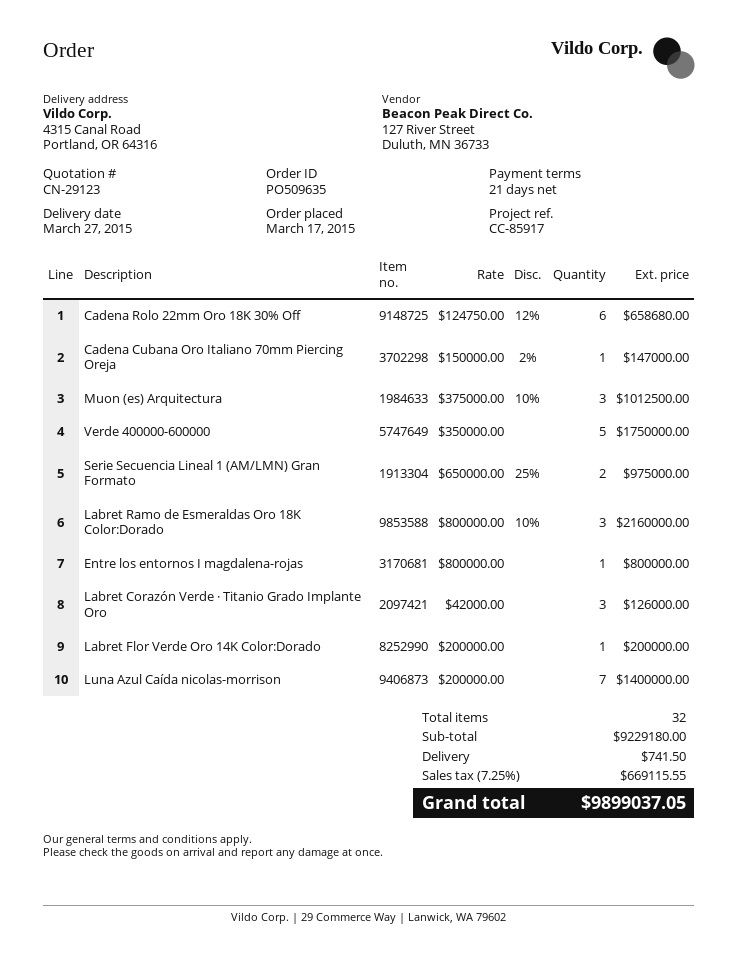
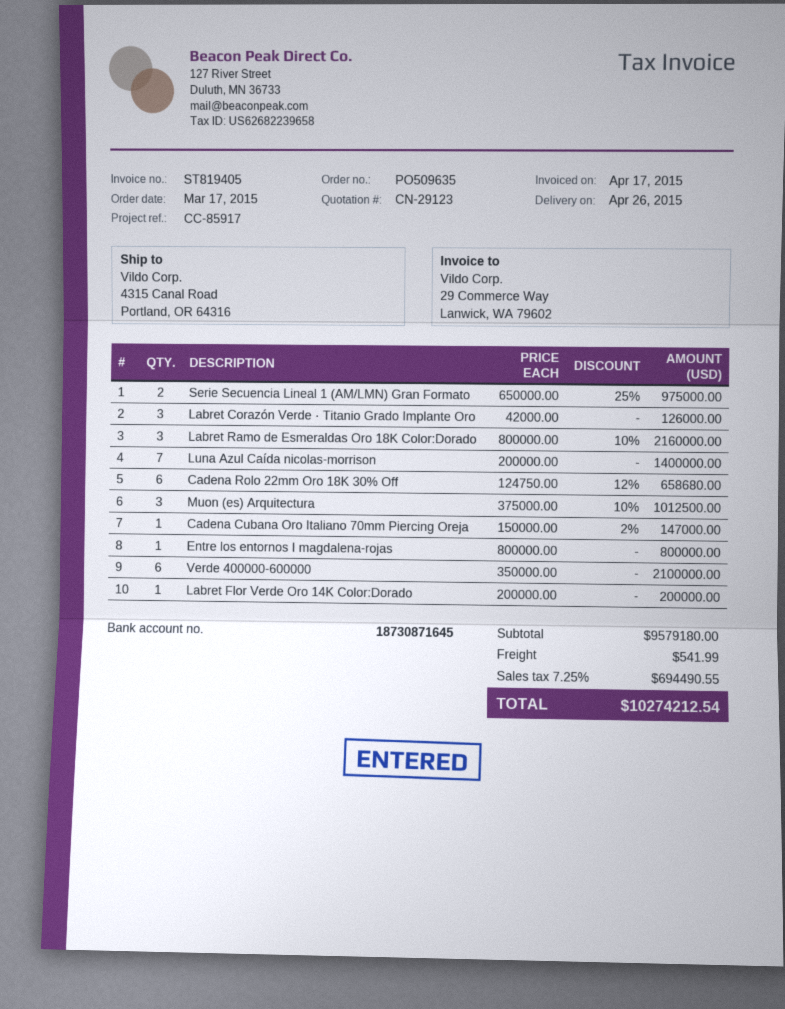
delivery date: 2015-03-27 -> 2015-04-26
Verde 400000-600000: 5 x 350000.00 = 1750000.00 -> 6 x 350000.00 = 2100000.00
subtotal: 9229180.00 -> 9579180.00
shipping: 741.50 -> 541.99
tax: 7.25% = 669115.55 -> 7.25% = 694490.55
total: 9899037.05 -> 10274212.54

